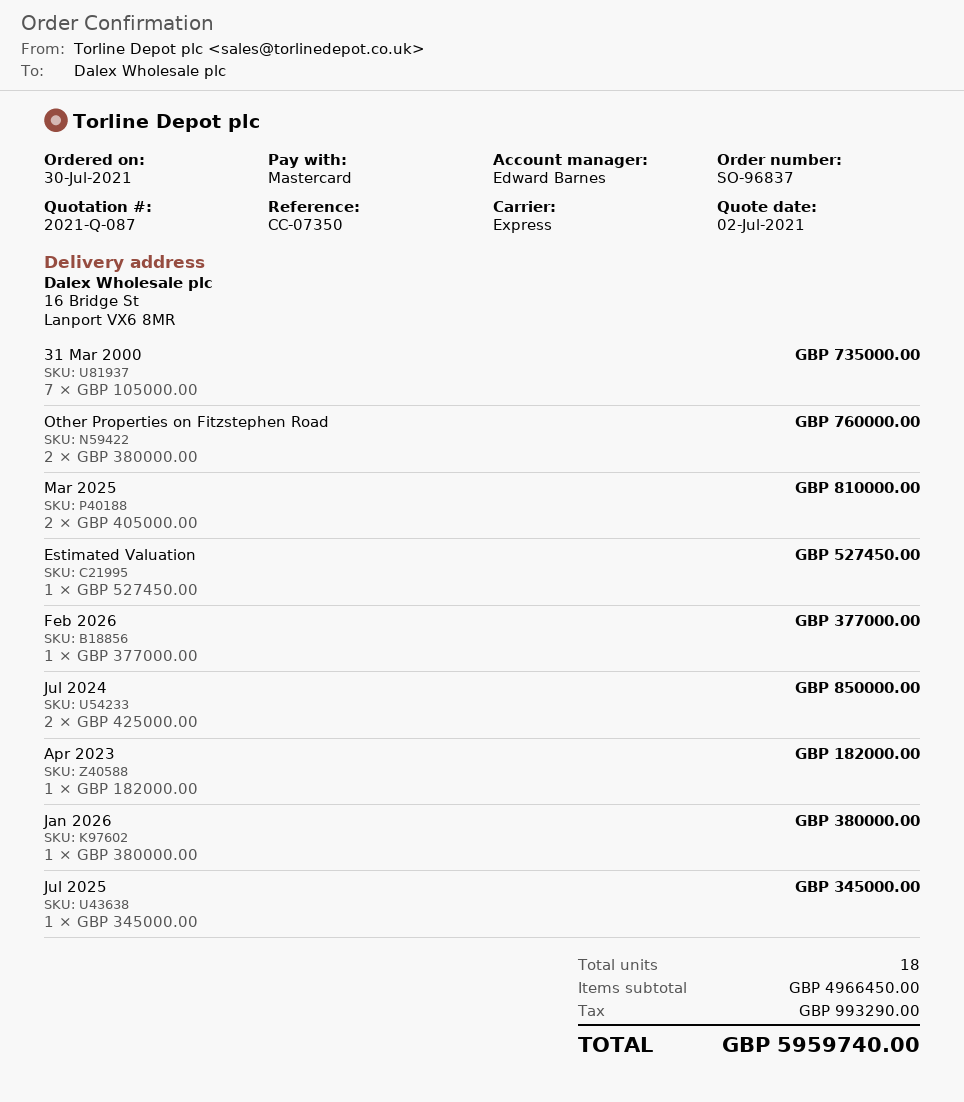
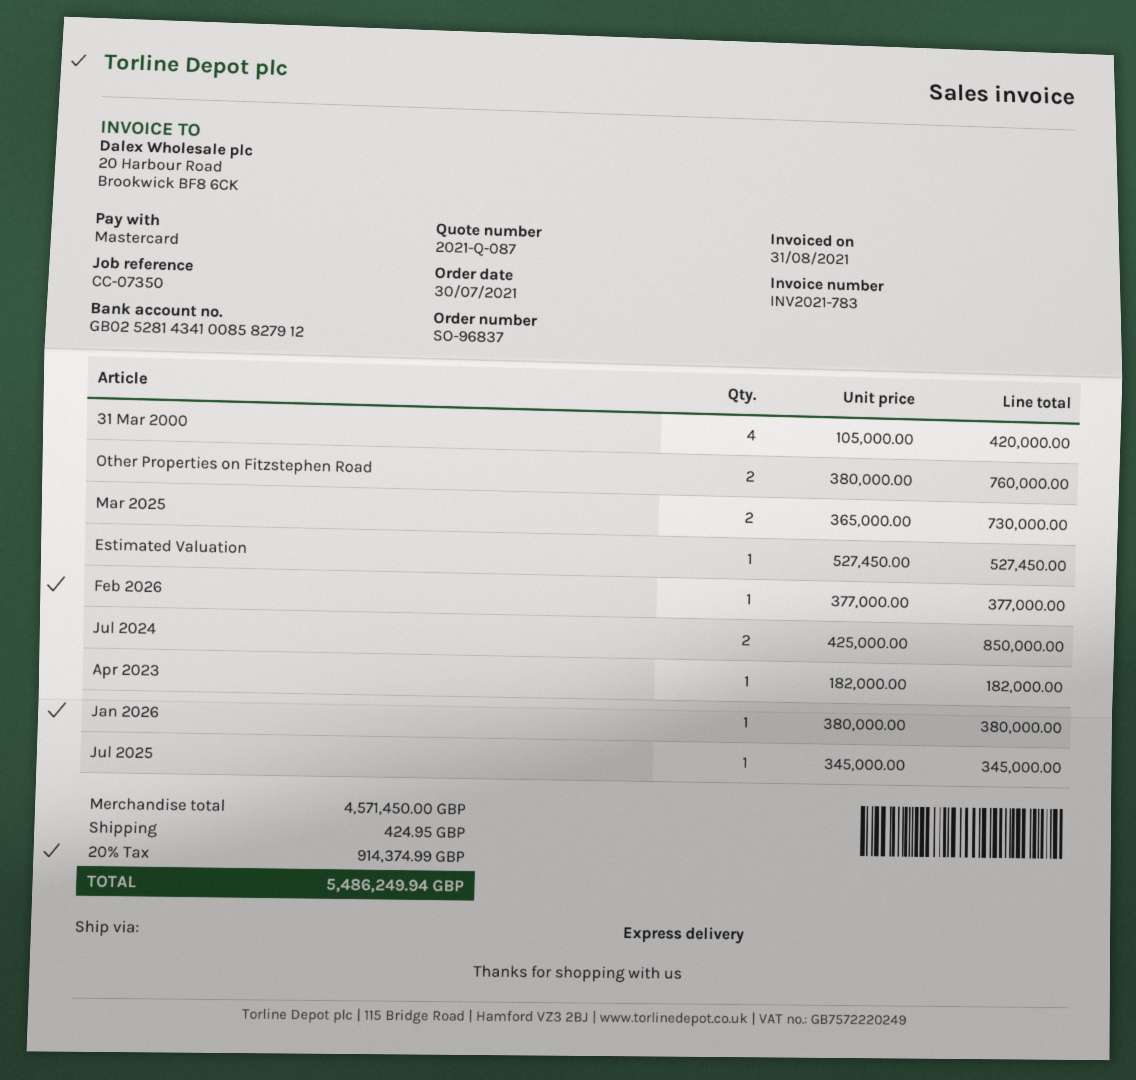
31 Mar 2000: 7 x 105000.00 = 735000.00 -> 4 x 105000.00 = 420000.00
Mar 2025: 2 x 405000.00 = 810000.00 -> 2 x 365000.00 = 730000.00
subtotal: 4966450.00 -> 4571450.00
shipping: none -> 424.95
tax: 993290.00 -> 914374.99
total: 5959740.00 -> 5486249.94

